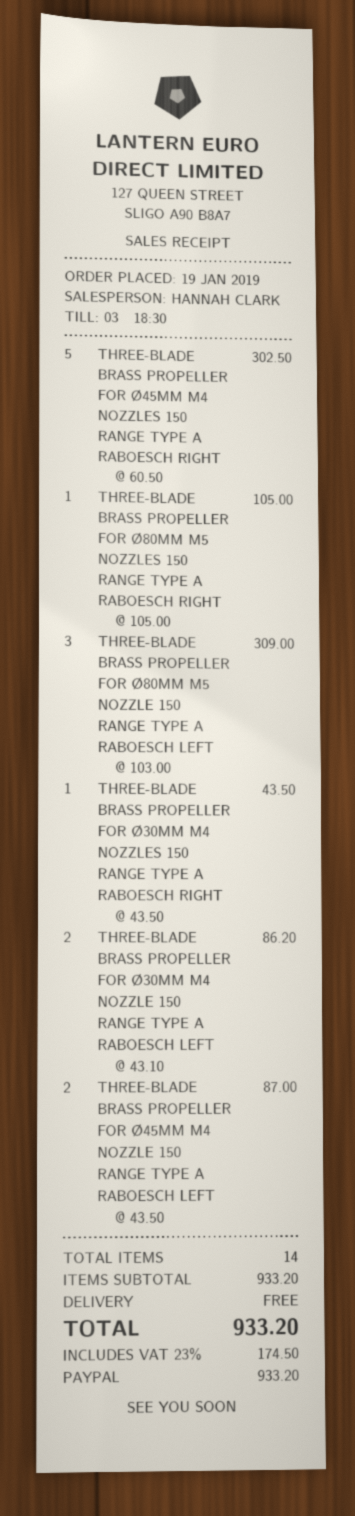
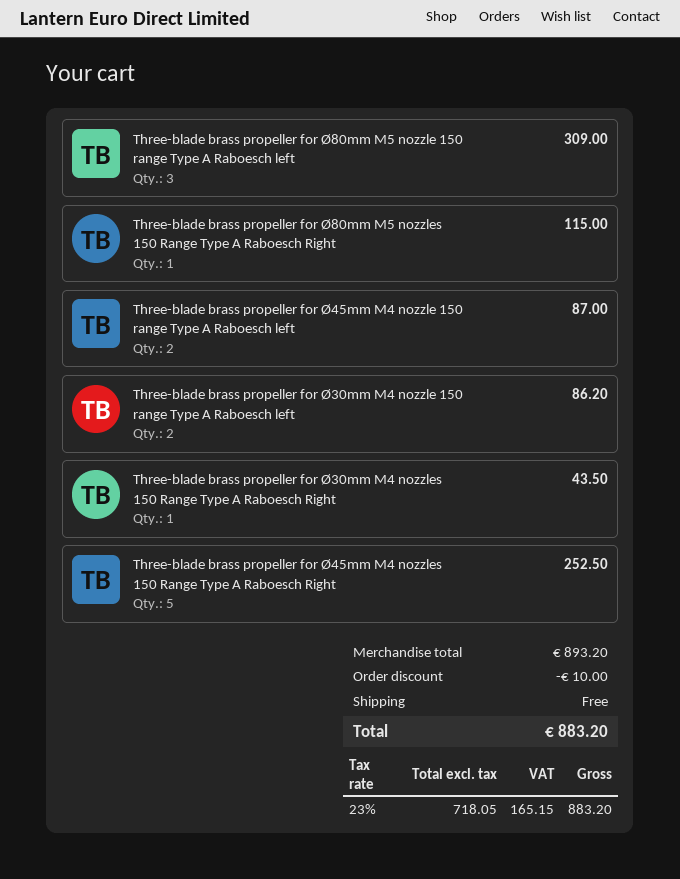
THREE-BLADE BRASS PROPELLER FOR Ø45MM M4 NOZZLES 150 RANGE TYPE A RABOESCH RIGHT: 5 for 302.50 -> 5 for 252.50
THREE-BLADE BRASS PROPELLER FOR Ø80MM M5 NOZZLES 150 RANGE TYPE A RABOESCH RIGHT: 1 for 105.00 -> 1 for 115.00
subtotal: 933.20 -> 893.20
discount: none -> 10.00
tax: 23% = 174.50 -> 23% = 165.15
total: 933.20 -> 883.20

